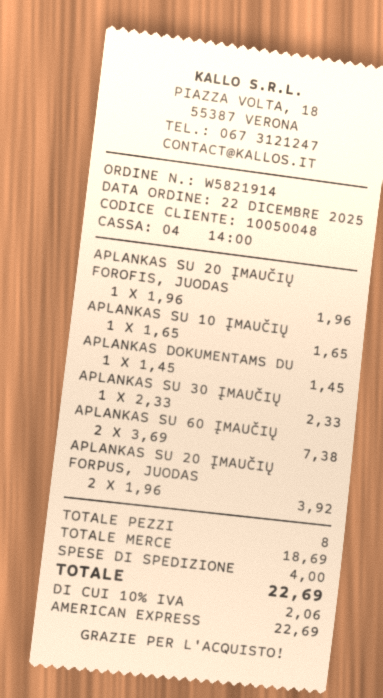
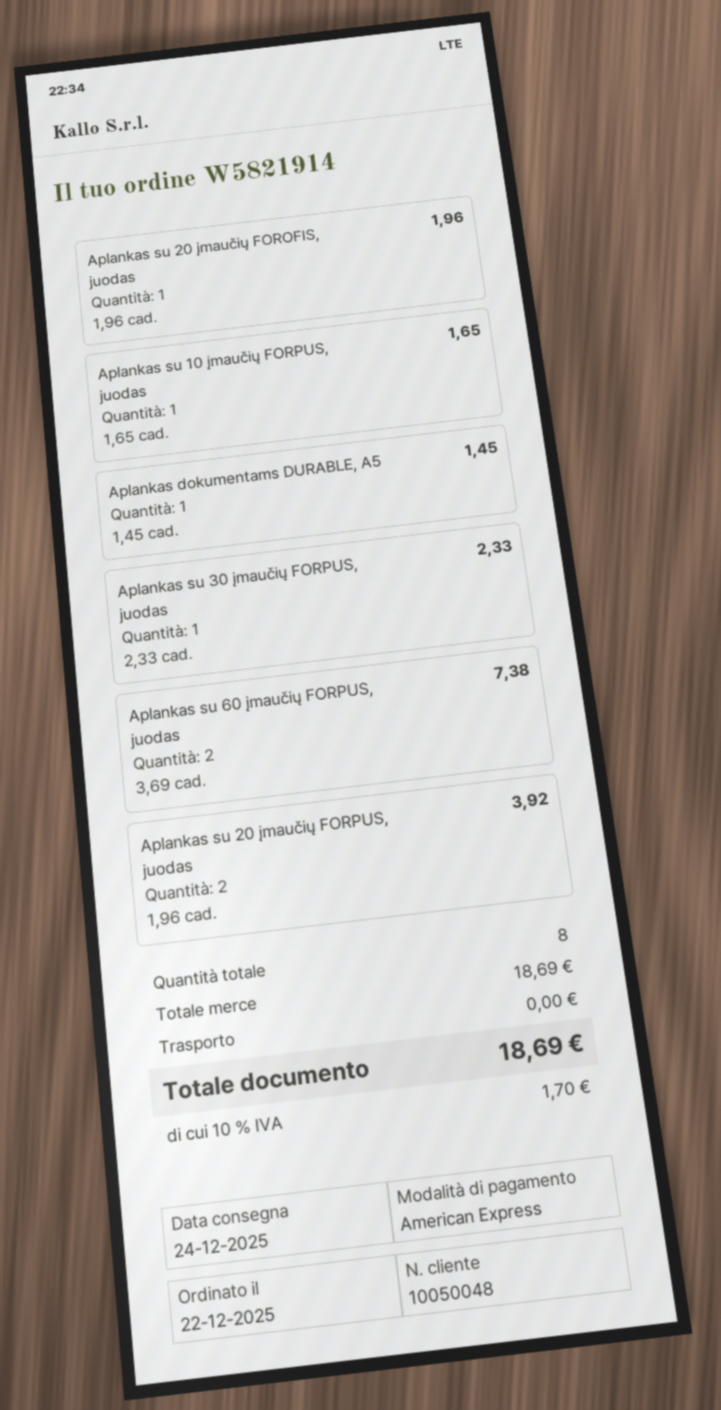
shipping: 4.00 -> 0.00
tax: 10% = 2.06 -> 10% = 1.70
total: 22.69 -> 18.69

